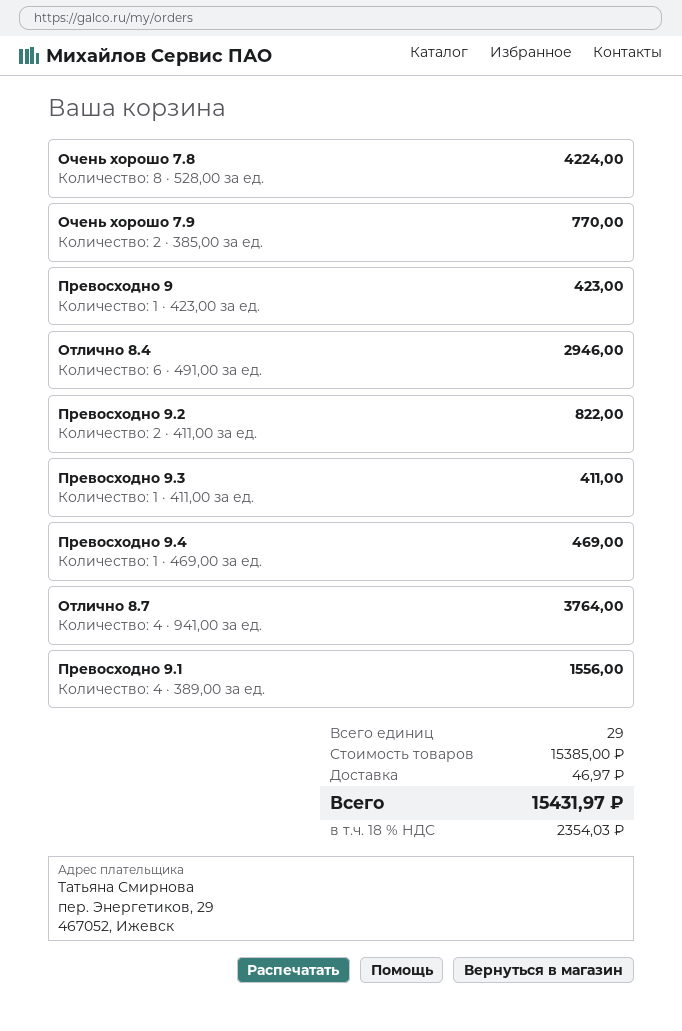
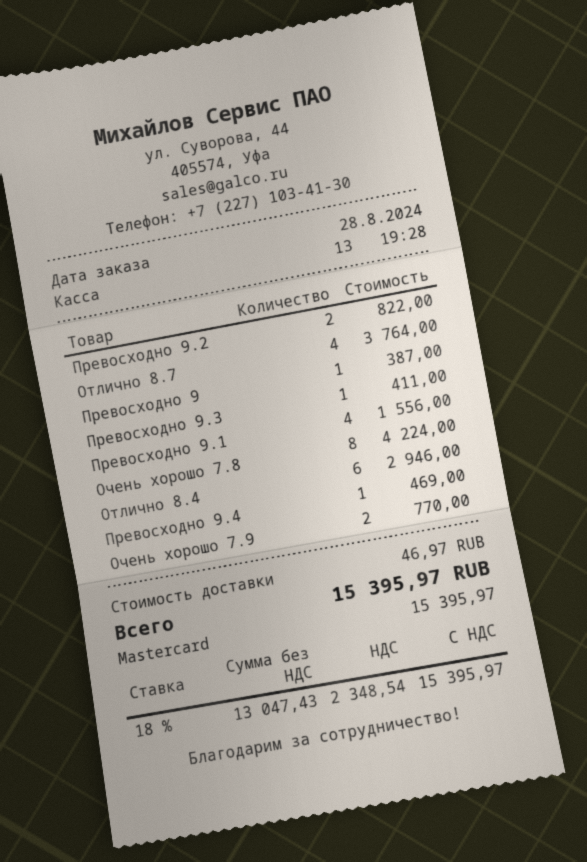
Превосходно 9: 1 for 423.00 -> 1 for 387.00
tax: 18% = 2354.03 -> 18% = 2348.54
total: 15431.97 -> 15395.97

